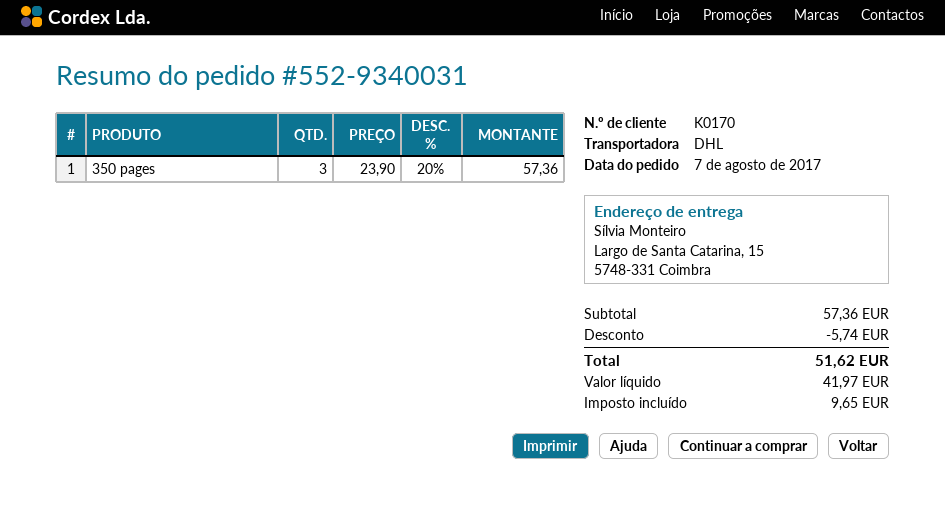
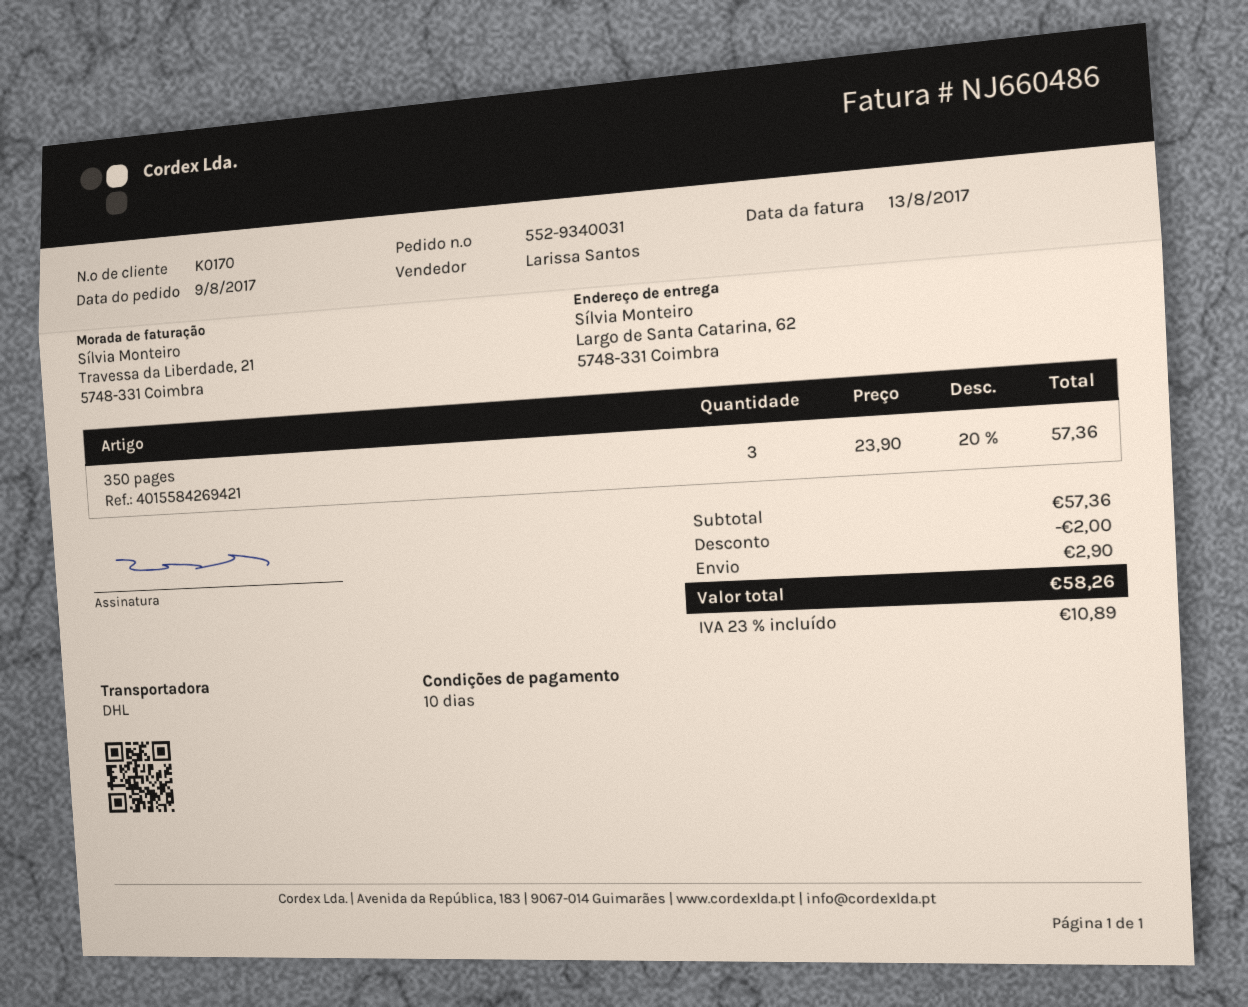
order date: 2017-08-07 -> 2017-08-09
ship to: Largo de Santa Catarina, 15, 5748-331 Coimbra -> Largo de Santa Catarina, 62, 5748-331 Coimbra
discount: 5.74 -> 2.00
shipping: none -> 2.90
tax: 9.65 -> 10.89
total: 51.62 -> 58.26

